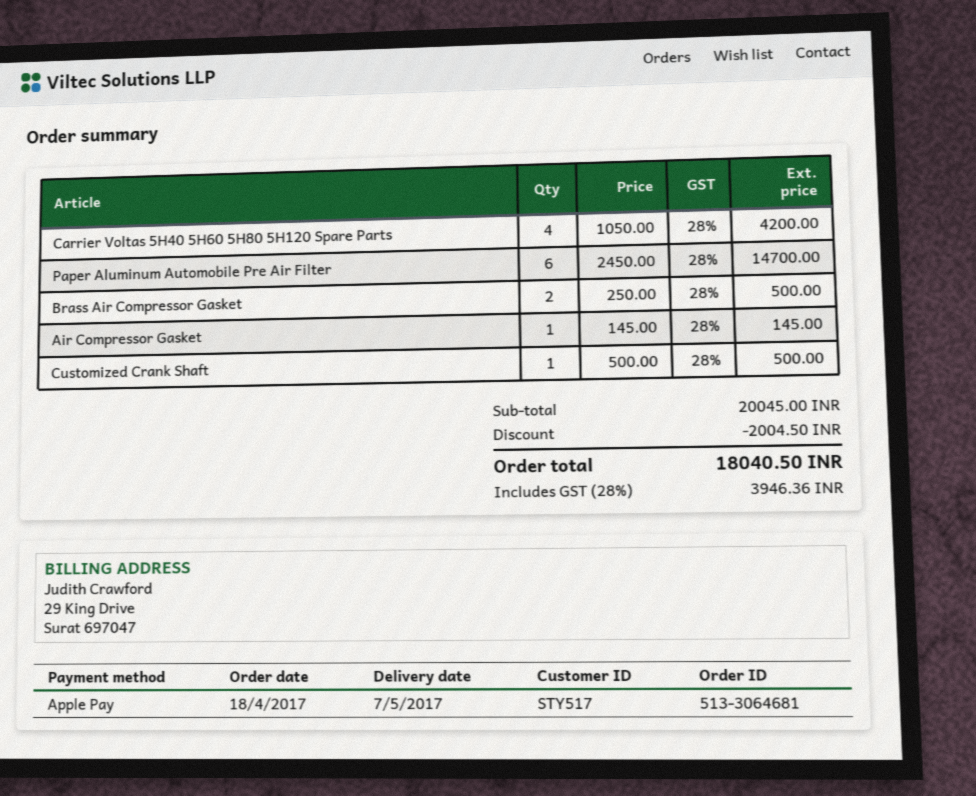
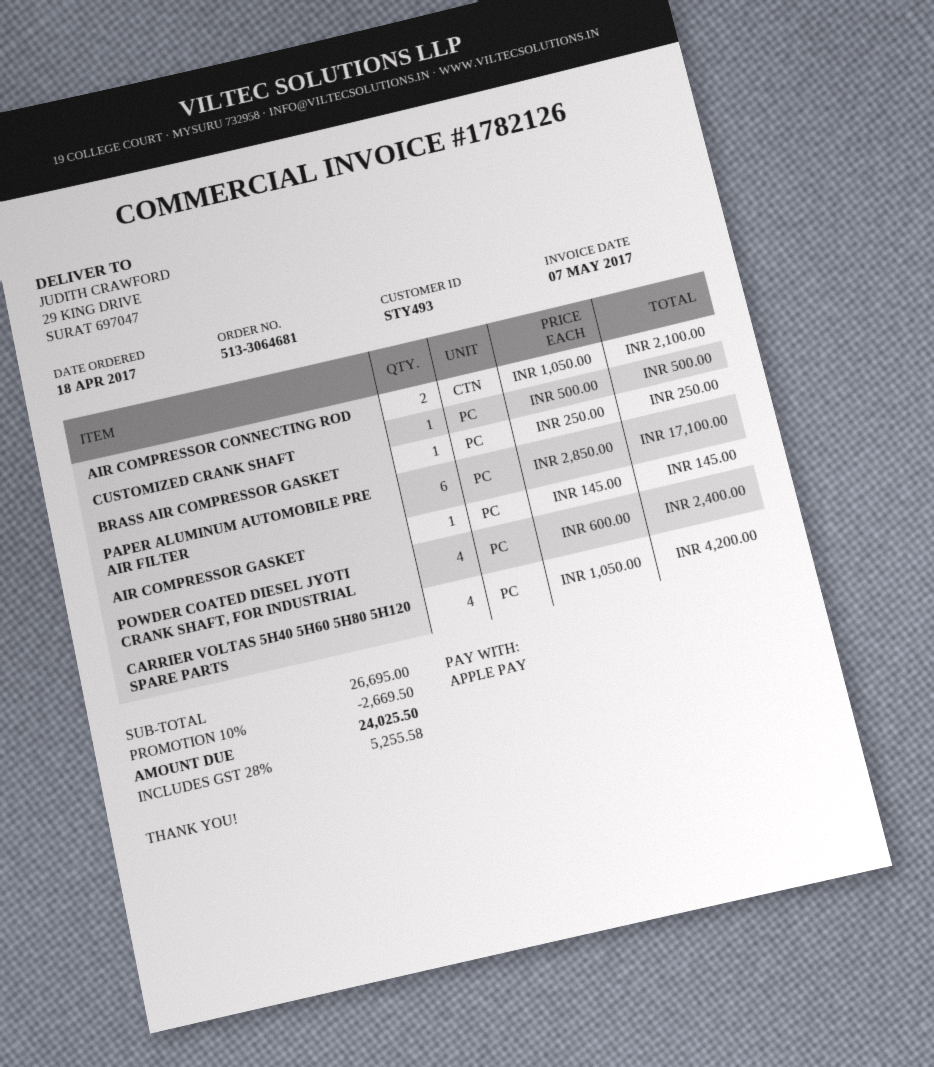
customer number: STY517 -> STY493
Paper Aluminum Automobile Pre Air Filter: 6 x 2450.00 = 14700.00 -> 6 x 2850.00 = 17100.00
Brass Air Compressor Gasket: 2 x 250.00 = 500.00 -> 1 x 250.00 = 250.00
AIR COMPRESSOR CONNECTING ROD: none -> 2 x 1050.00 = 2100.00
POWDER COATED DIESEL JYOTI CRANK SHAFT, FOR INDUSTRIAL: none -> 4 x 600.00 = 2400.00
subtotal: 20045.00 -> 26695.00
discount: 2004.50 -> 2669.50
tax: 28% = 3946.36 -> 28% = 5255.58
total: 18040.50 -> 24025.50

